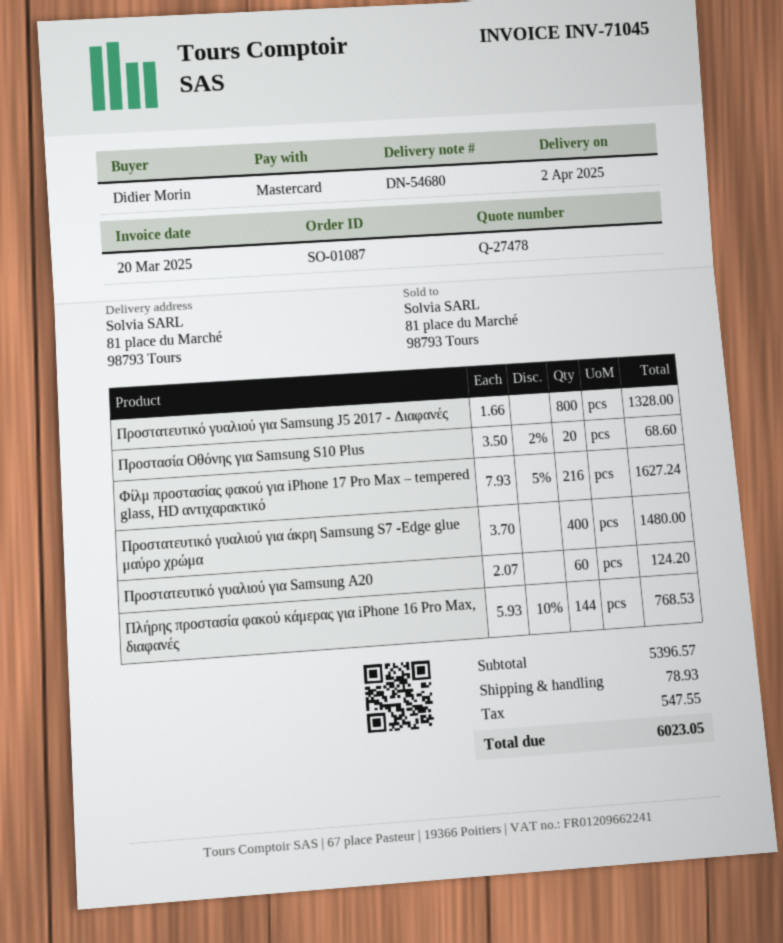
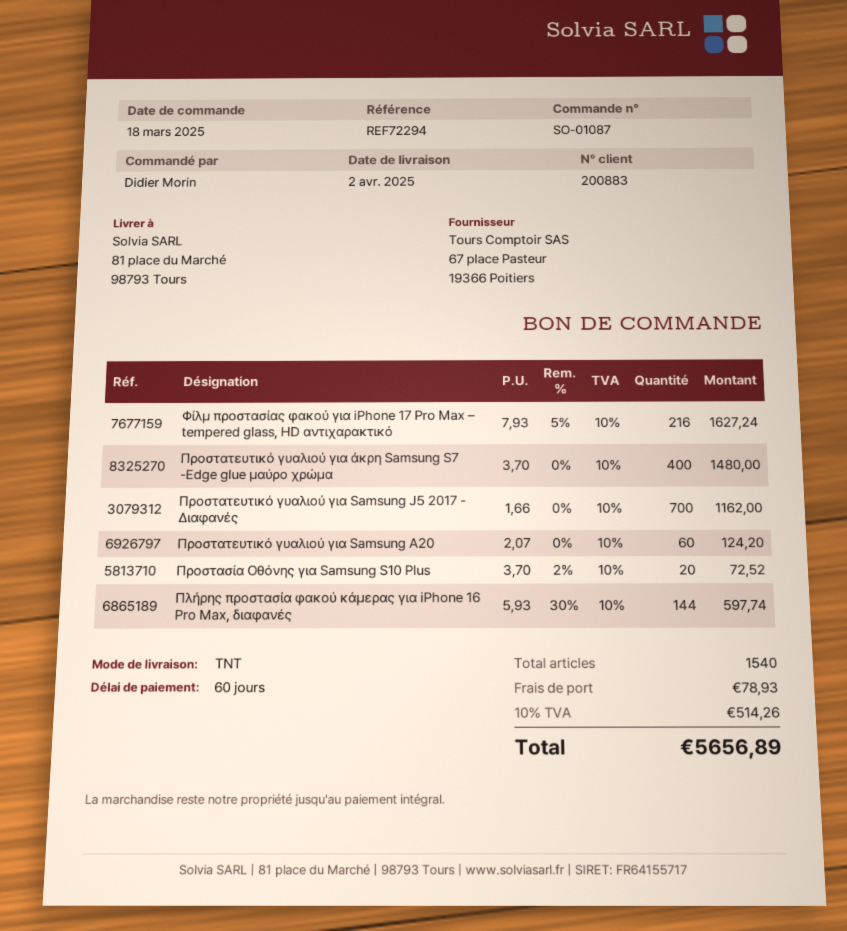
Προστατευτικό γυαλιού για Samsung J5 2017 - Διαφανές: 800 x 1.66 = 1328.00 -> 700 x 1.66 = 1162.00
Προστασία Οθόνης για Samsung S10 Plus: 20 x 3.50 - 2% = 68.60 -> 20 x 3.70 - 2% = 72.52
Πλήρης προστασία φακού κάμερας για iPhone 16 Pro Max, διαφανές: 144 x 5.93 - 10% = 768.53 -> 144 x 5.93 - 30% = 597.74
tax: 547.55 -> 514.26
total: 6023.05 -> 5656.89

